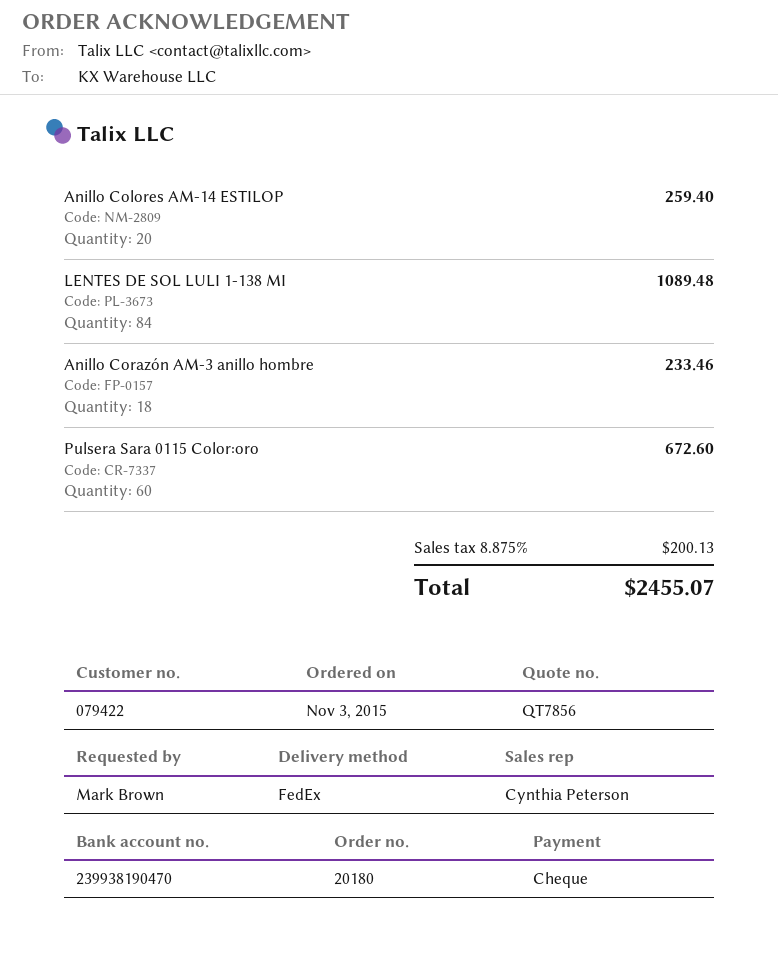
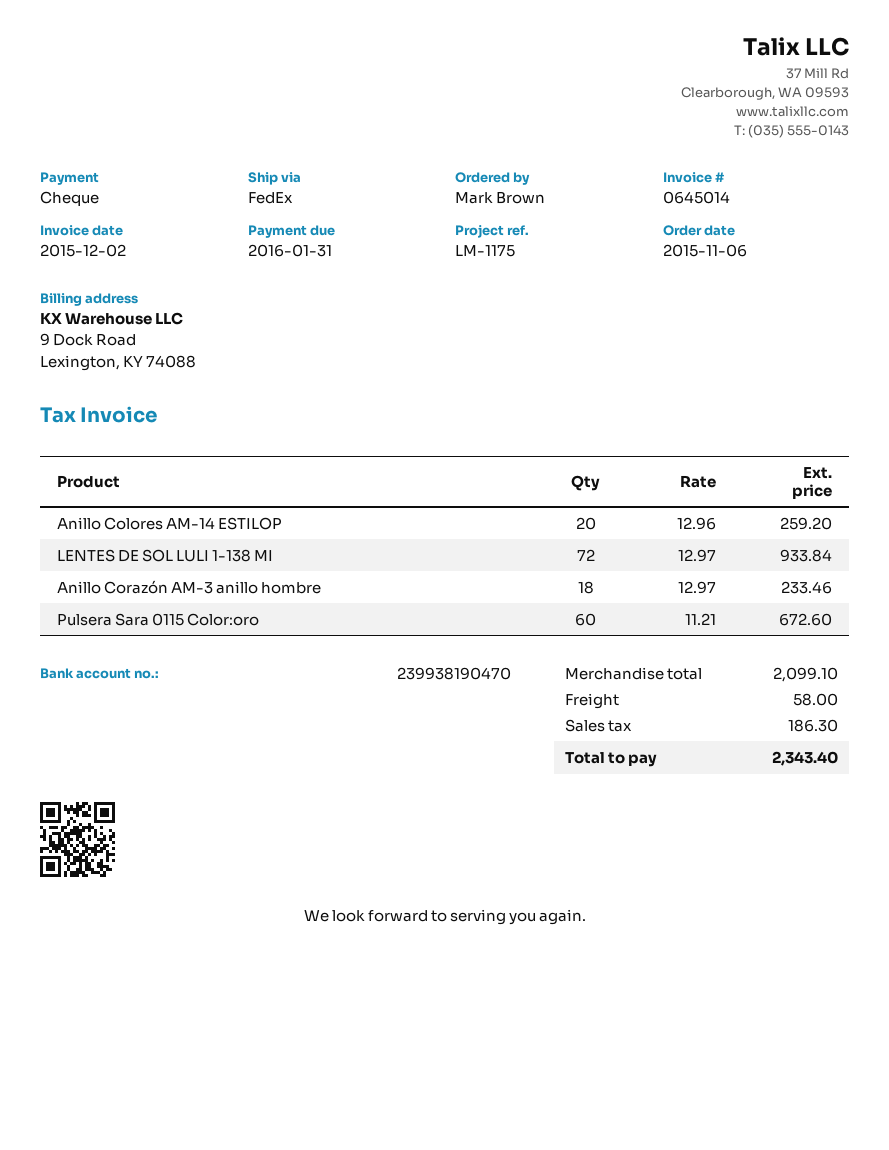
order date: 2015-11-03 -> 2015-11-06
Anillo Colores AM-14 ESTILOP: 20 for 259.40 -> 20 for 259.20
LENTES DE SOL LULI 1-138 MI: 84 for 1089.48 -> 72 for 933.84
shipping: none -> 58.00
tax: 200.13 -> 186.30
total: 2455.07 -> 2343.40

